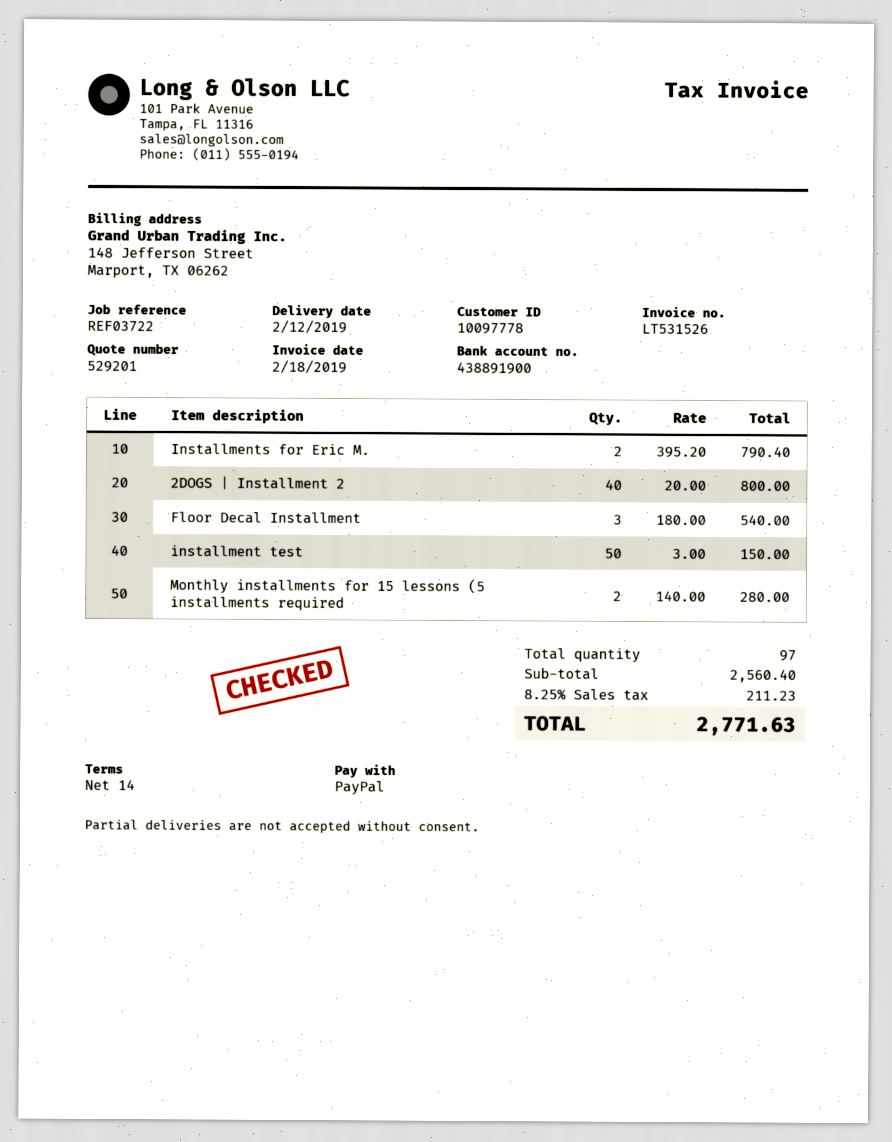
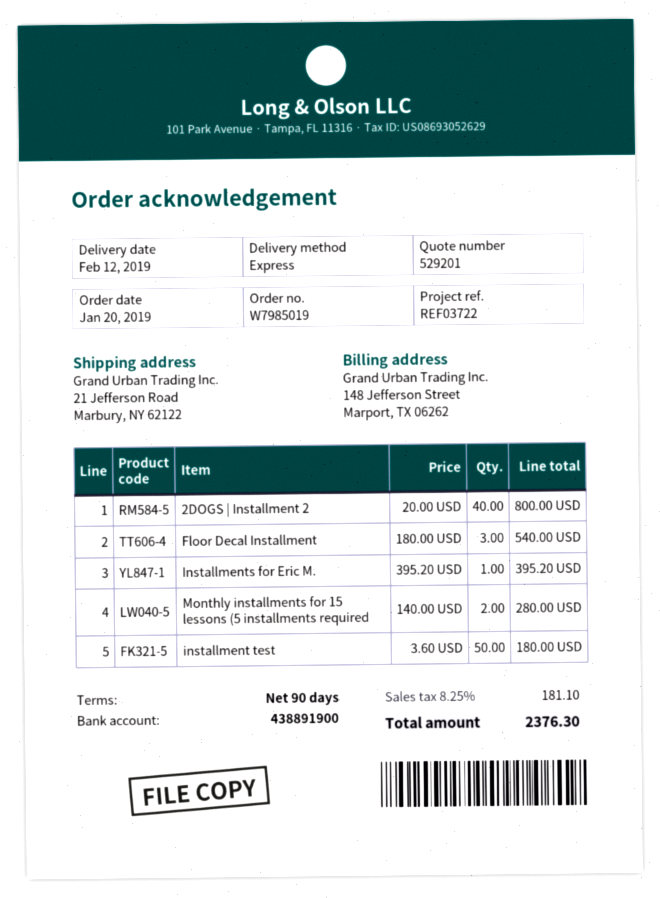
payment terms: 14 days -> 90 days
Installments for Eric M.: 2 x 395.20 = 790.40 -> 1 x 395.20 = 395.20
installment test: 50 x 3.00 = 150.00 -> 50 x 3.60 = 180.00
tax: 8.25% = 211.23 -> 8.25% = 181.10
total: 2771.63 -> 2376.30

